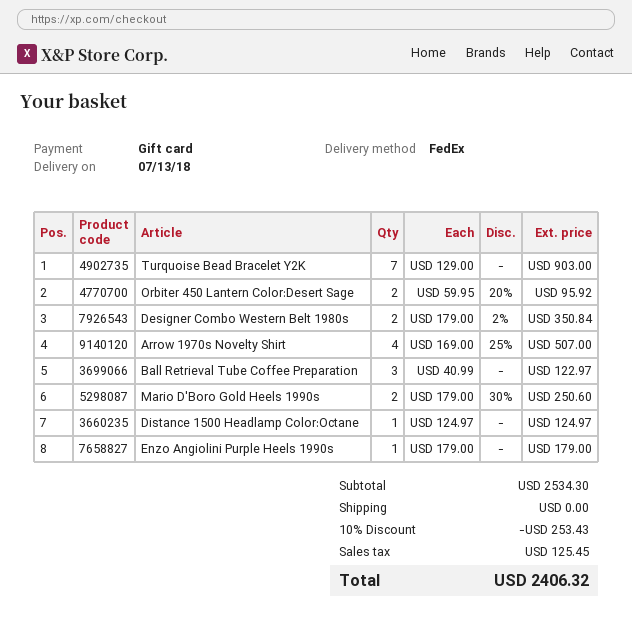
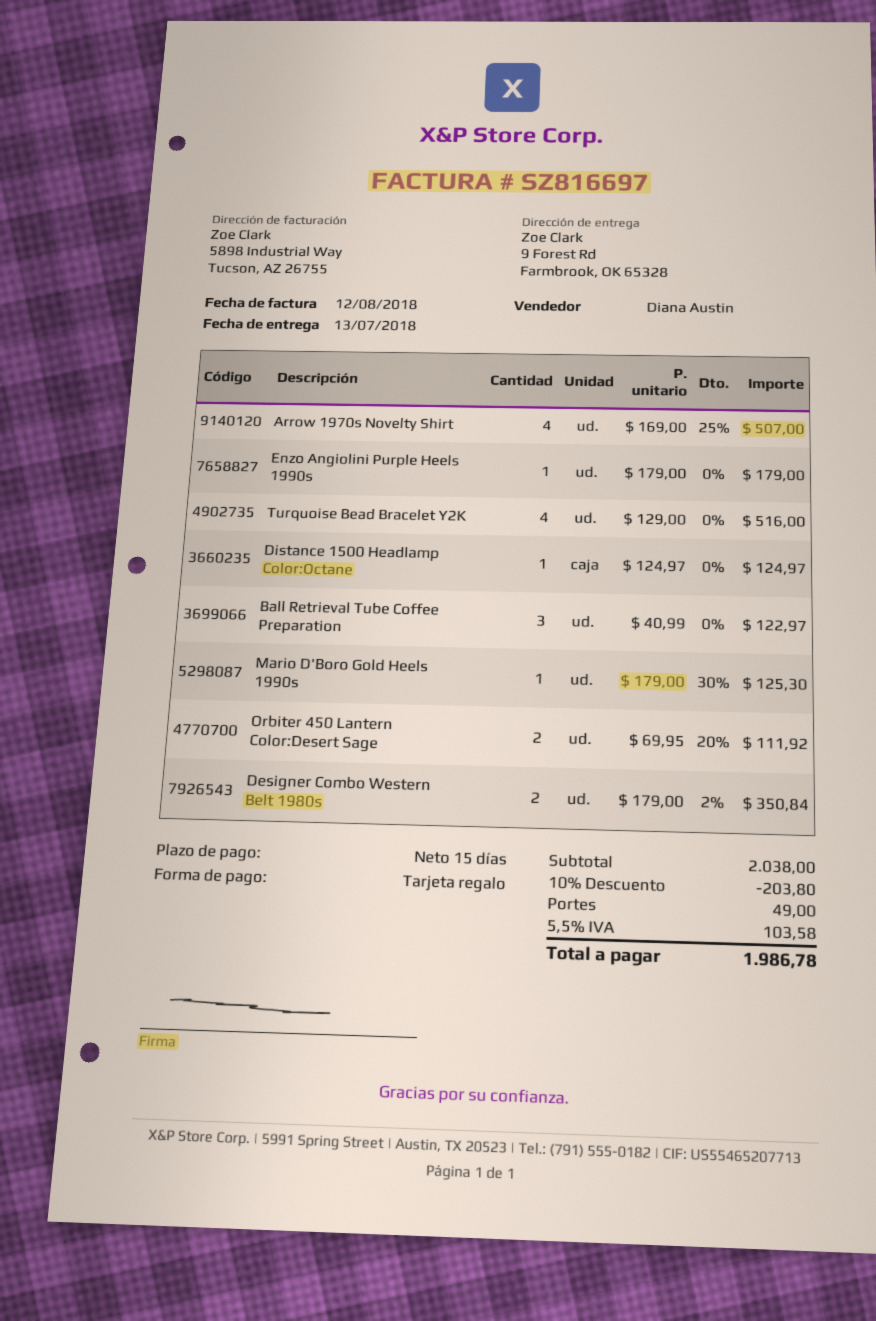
Turquoise Bead Bracelet Y2K: 7 x 129.00 = 903.00 -> 4 x 129.00 = 516.00
Orbiter 450 Lantern Color:Desert Sage: 2 x 59.95 - 20% = 95.92 -> 2 x 69.95 - 20% = 111.92
Mario D'Boro Gold Heels 1990s: 2 x 179.00 - 30% = 250.60 -> 1 x 179.00 - 30% = 125.30
subtotal: 2534.30 -> 2038.00
discount: 10% = 253.43 -> 10% = 203.80
shipping: 0.00 -> 49.00
tax: 125.45 -> 103.58
total: 2406.32 -> 1986.78

